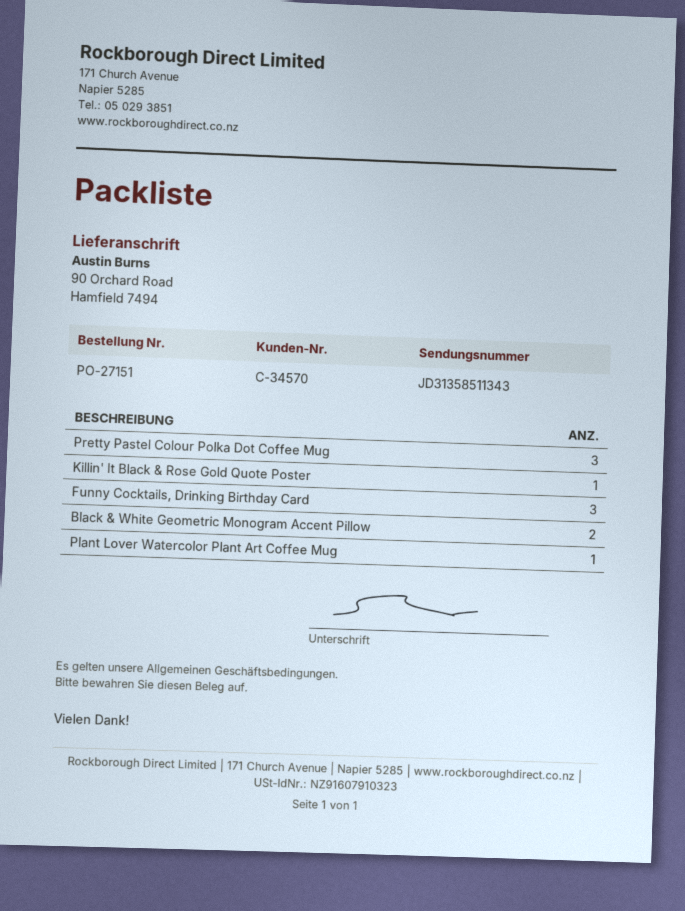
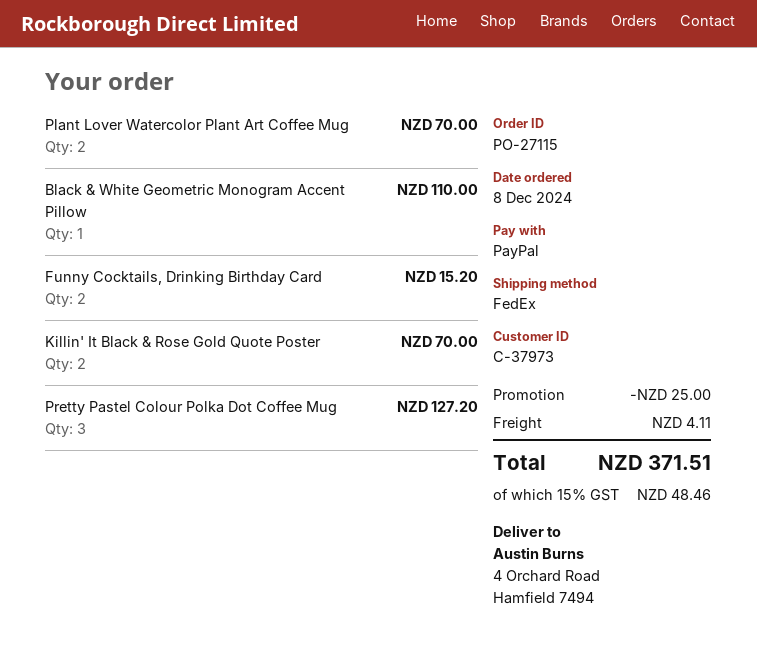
order number: PO-27151 -> PO-27115
customer number: C-34570 -> C-37973
ship to: 90 Orchard Road, Hamfield 7494 -> 4 Orchard Road, Hamfield 7494
Killin' It Black & Rose Gold Quote Poster: 1 -> 2
Funny Cocktails, Drinking Birthday Card: 3 -> 2
Black & White Geometric Monogram Accent Pillow: 2 -> 1
Plant Lover Watercolor Plant Art Coffee Mug: 1 -> 2

